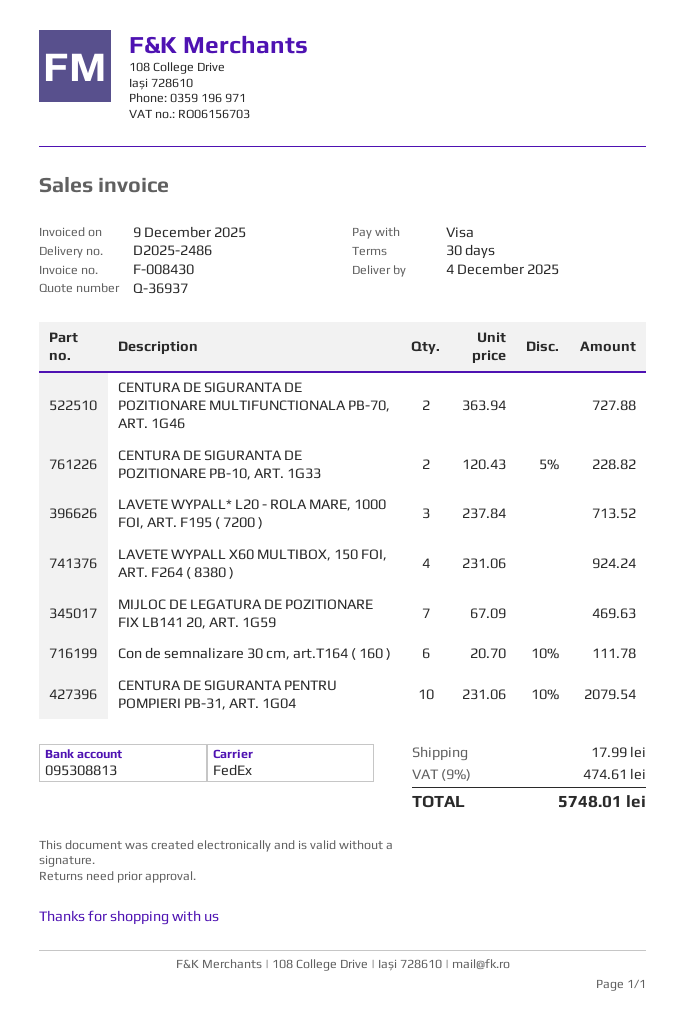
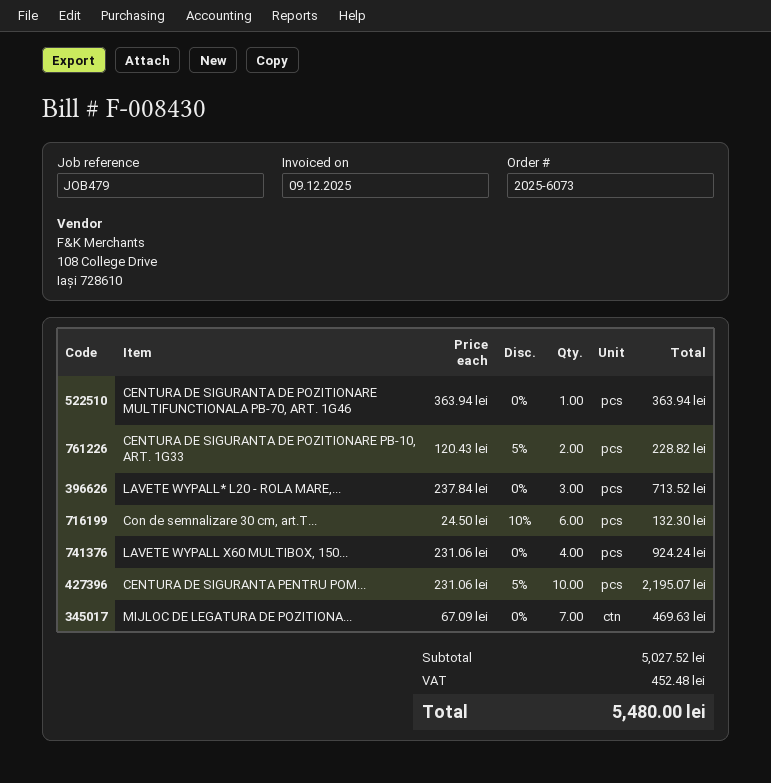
CENTURA DE SIGURANTA DE POZITIONARE MULTIFUNCTIONALA PB-70, ART. 1G46: 2 x 363.94 = 727.88 -> 1 x 363.94 = 363.94
Con de semnalizare 30 cm, art.T164 ( 160 ): 6 x 20.70 - 10% = 111.78 -> 6 x 24.50 - 10% = 132.30
CENTURA DE SIGURANTA PENTRU POMPIERI PB-31, ART. 1G04: 10 x 231.06 - 10% = 2079.54 -> 10 x 231.06 - 5% = 2195.07
shipping: 17.99 -> none
tax: 474.61 -> 452.48
total: 5748.01 -> 5480.00

